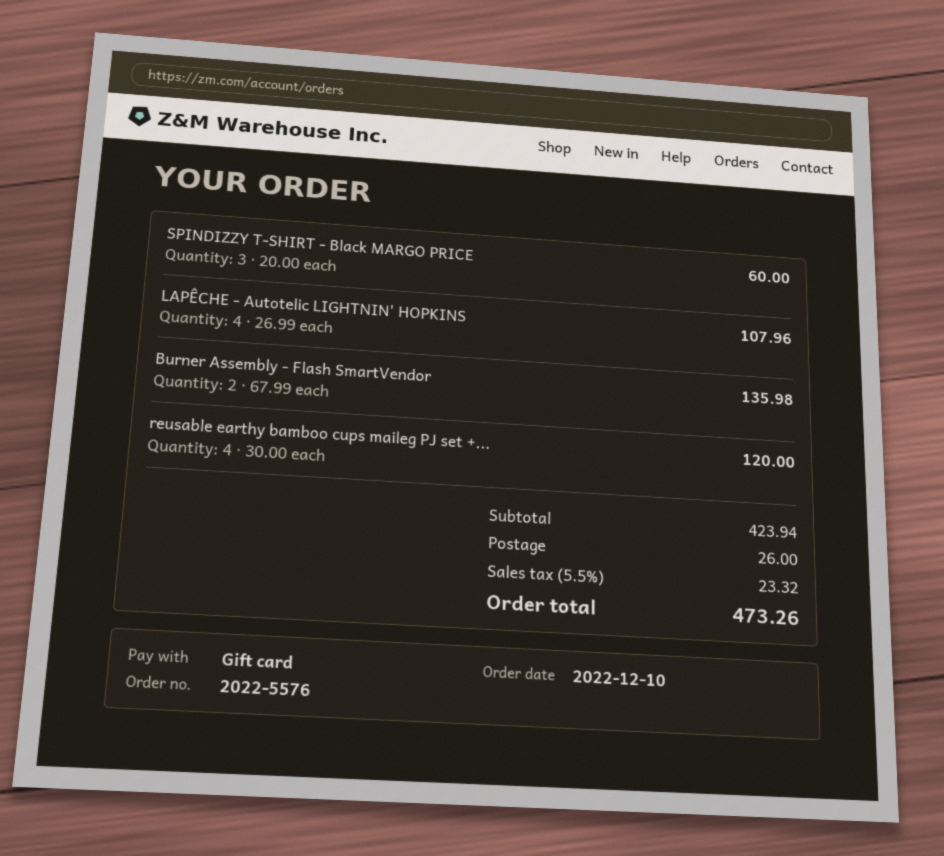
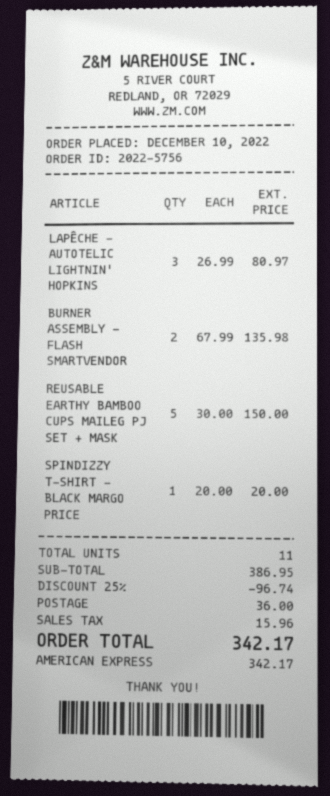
order number: 2022-5576 -> 2022-5756
payment method: gift card -> American Express
SPINDIZZY T-SHIRT - Black MARGO PRICE: 3 x 20.00 = 60.00 -> 1 x 20.00 = 20.00
LAPÊCHE - Autotelic LIGHTNIN' HOPKINS: 4 x 26.99 = 107.96 -> 3 x 26.99 = 80.97
reusable earthy bamboo cups maileg PJ set +...: 4 x 30.00 = 120.00 -> 5 x 30.00 = 150.00
subtotal: 423.94 -> 386.95
discount: none -> 25% = 96.74
shipping: 26.00 -> 36.00
tax: 23.32 -> 15.96
total: 473.26 -> 342.17

